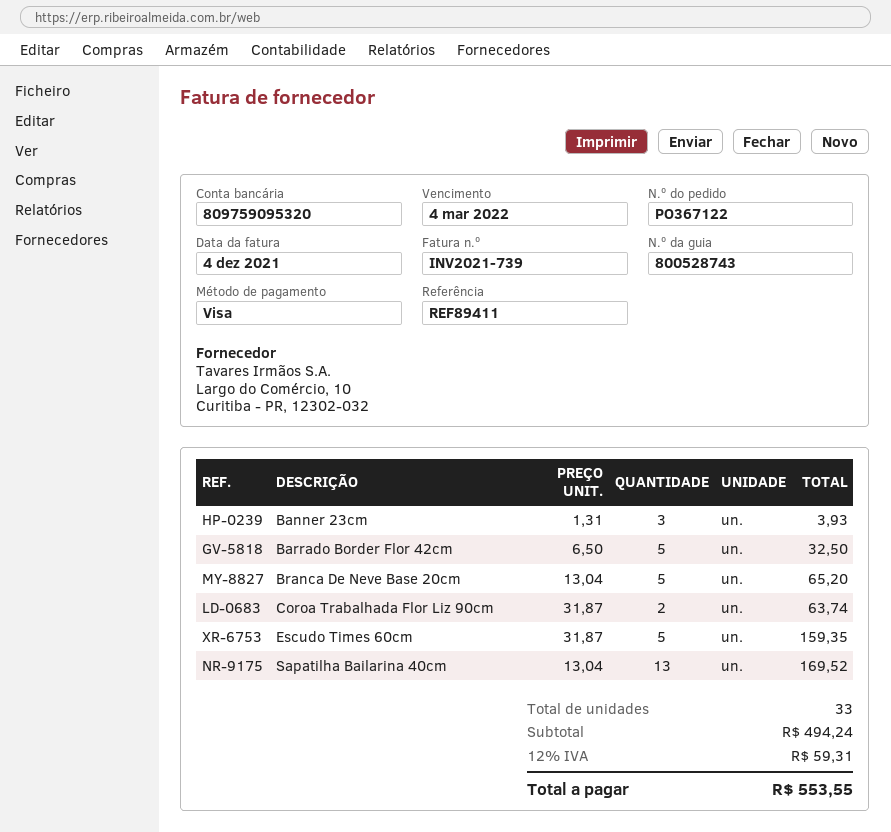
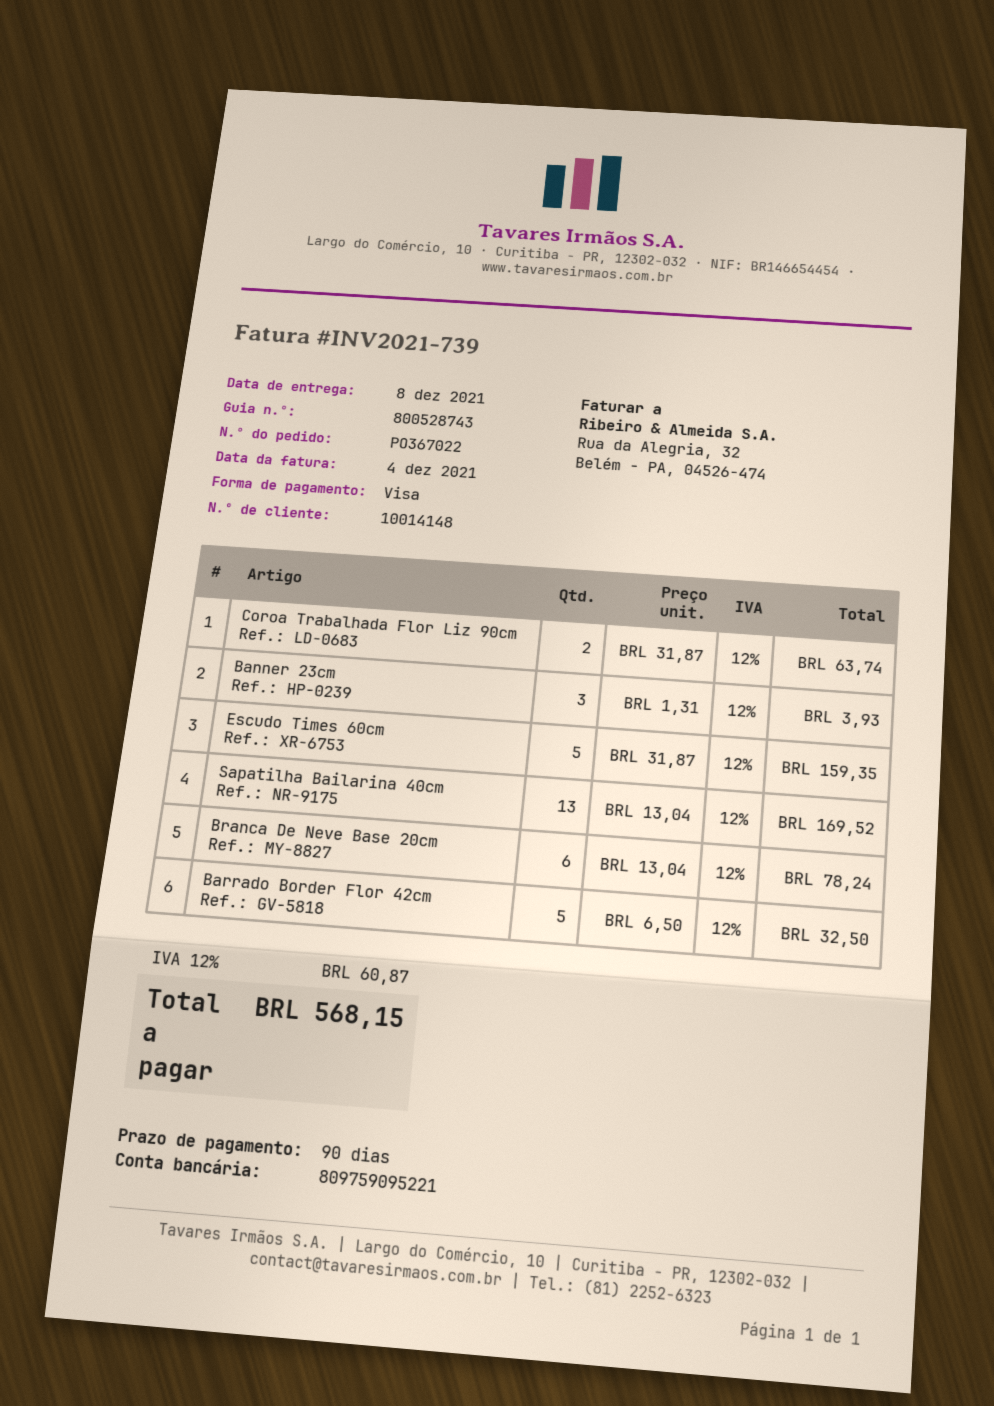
order number: PO367122 -> PO367022
bank account: 809759095320 -> 809759095221
Branca De Neve Base 20cm: 5 x 13.04 = 65.20 -> 6 x 13.04 = 78.24
tax: 12% = 59.31 -> 12% = 60.87
total: 553.55 -> 568.15

